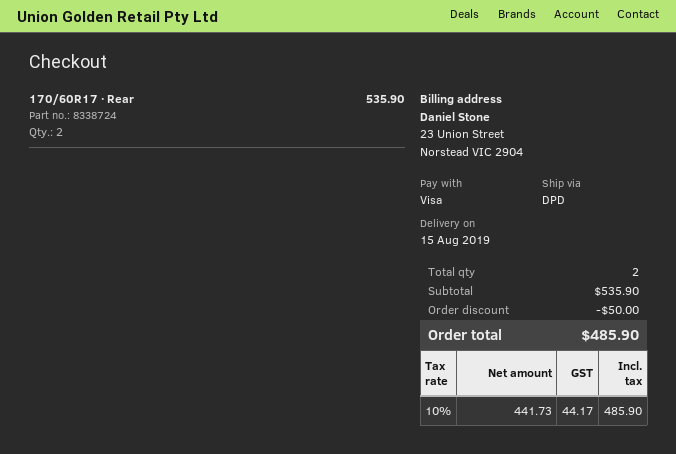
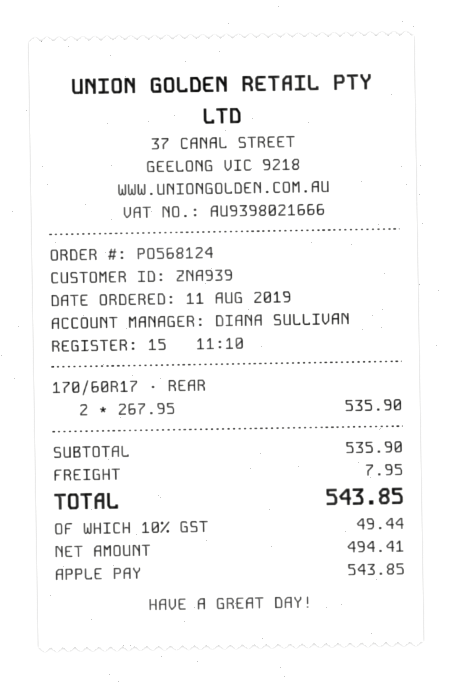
payment method: Visa -> Apple Pay
discount: 50.00 -> none
shipping: none -> 7.95
net: 441.73 -> 494.41
tax: 10% = 44.17 -> 10% = 49.44
total: 485.90 -> 543.85

